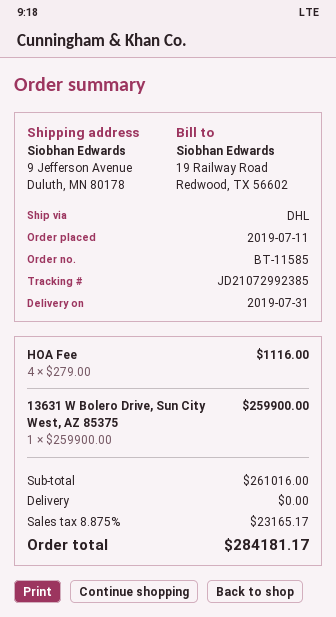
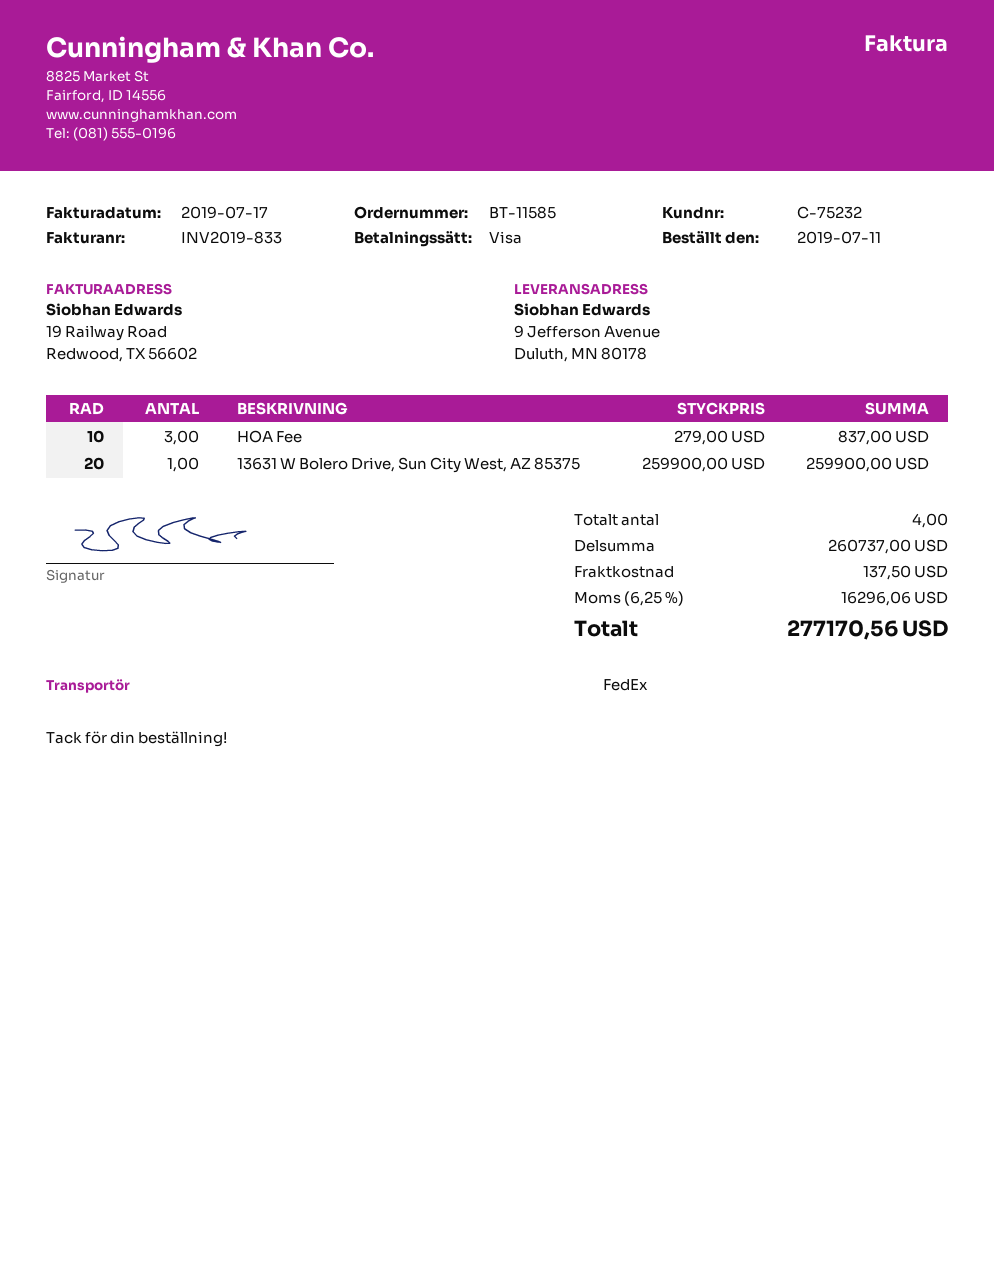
shipping method: DHL -> FedEx
HOA Fee: 4 x 279.00 = 1116.00 -> 3 x 279.00 = 837.00
subtotal: 261016.00 -> 260737.00
shipping: 0.00 -> 137.50
tax: 8.875% = 23165.17 -> 6.25% = 16296.06
total: 284181.17 -> 277170.56

